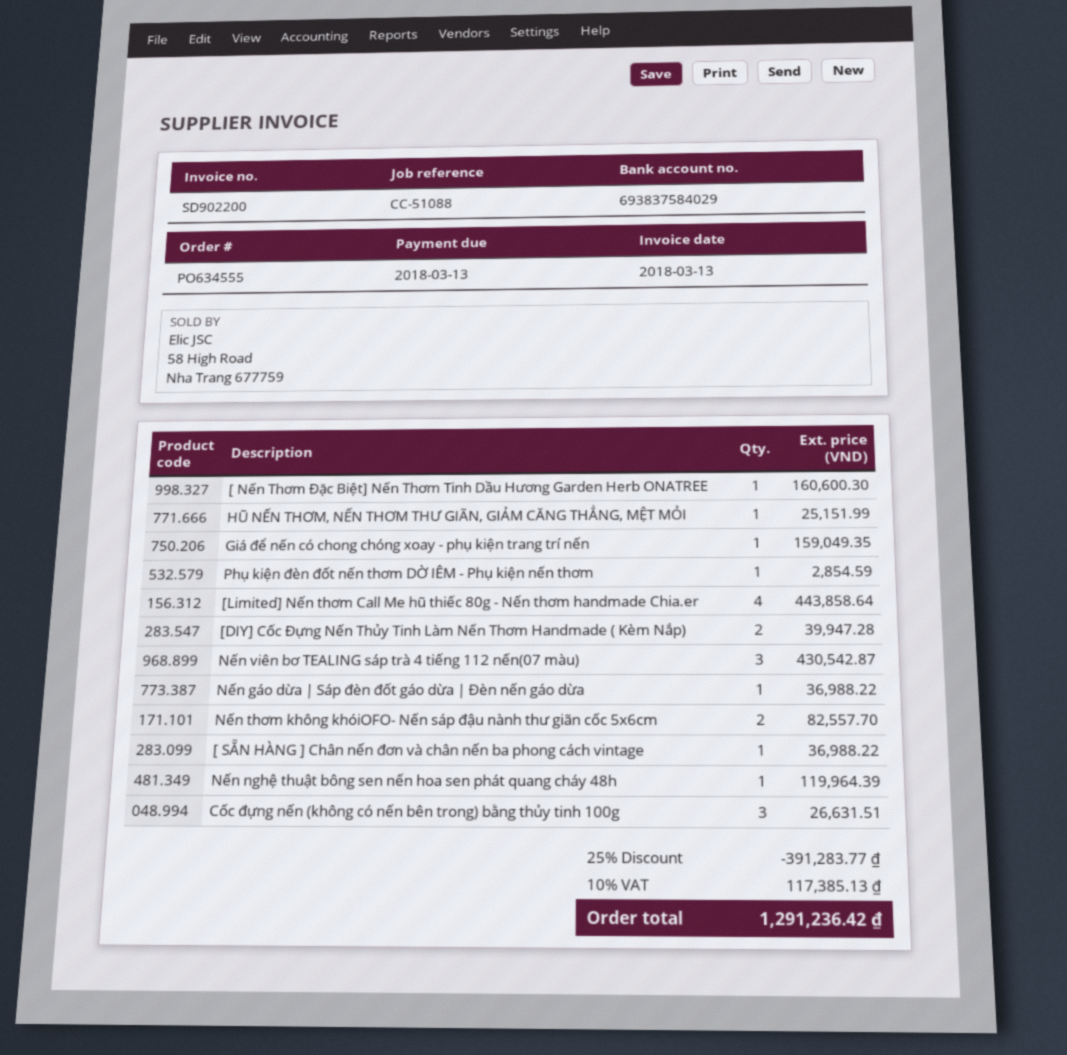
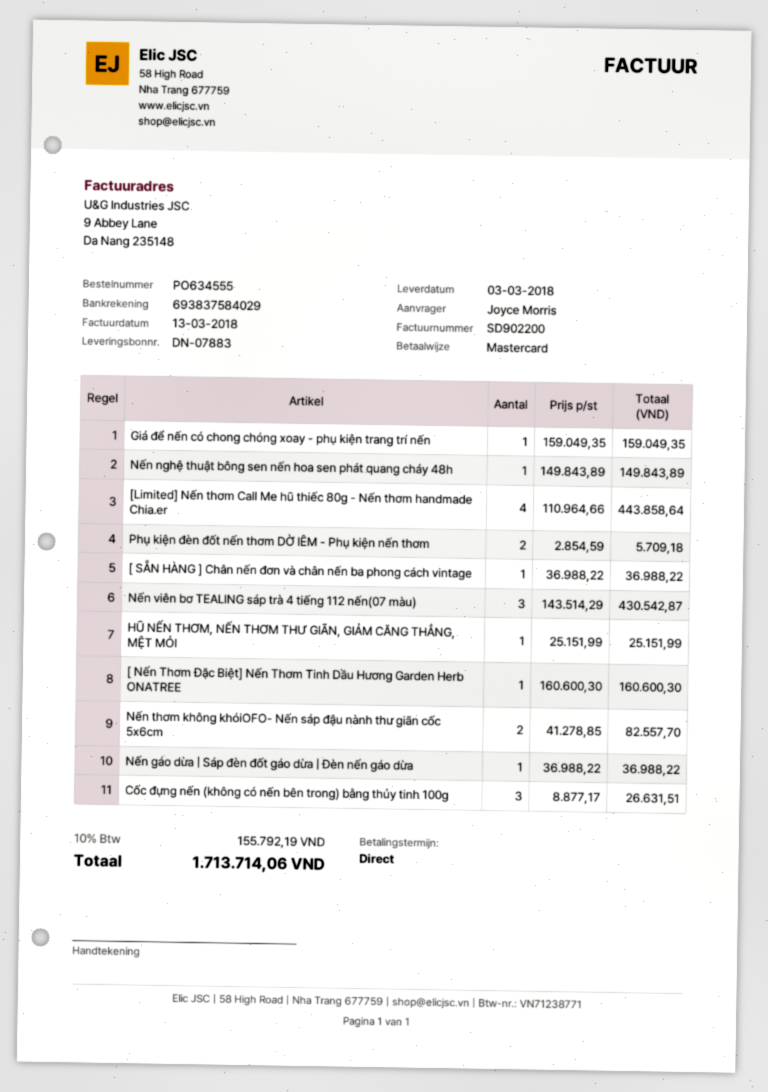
Phụ kiện đèn đốt nến thơm DỜ IÊM - Phụ kiện nến thơm: 1 for 2854.59 -> 2 for 5709.18
[DIY] Cốc Đựng Nến Thủy Tinh Làm Nến Thơm Handmade ( Kèm Nắp): 2 for 39947.28 -> none
Nến nghệ thuật bông sen nến hoa sen phát quang cháy 48h: 1 for 119964.39 -> 1 for 149843.89
discount: 25% = 391283.77 -> none
tax: 10% = 117385.13 -> 10% = 155792.19
total: 1291236.42 -> 1713714.06

